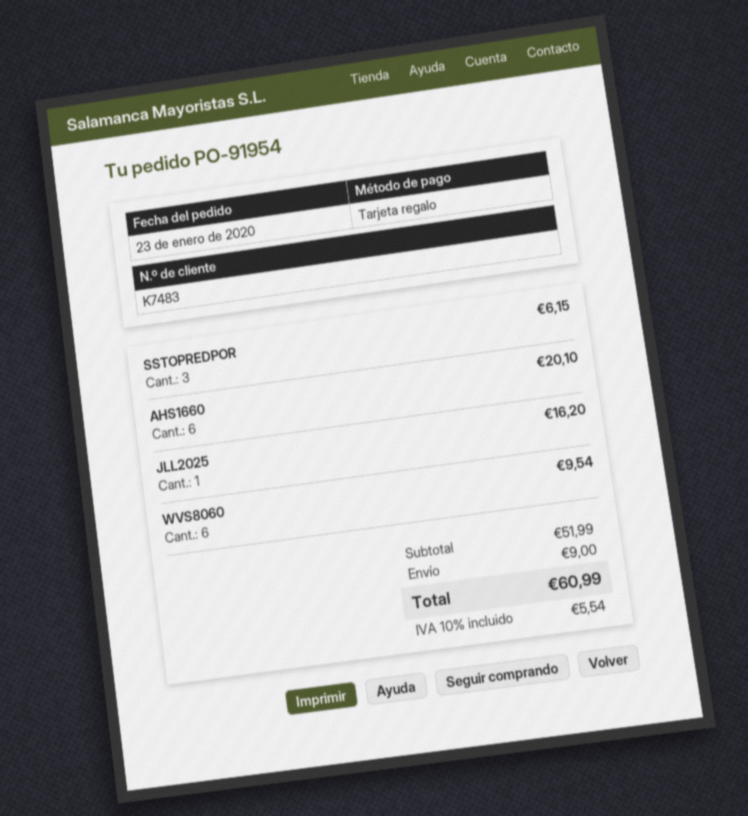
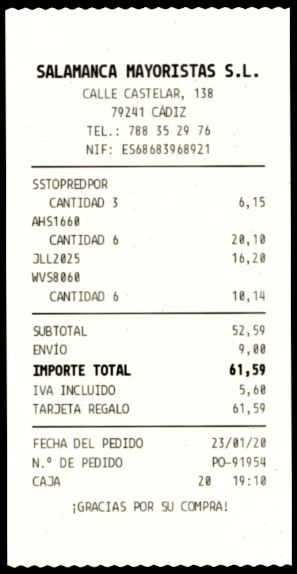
WVS8060: 6 for 9.54 -> 6 for 10.14
subtotal: 51.99 -> 52.59
tax: 5.54 -> 5.60
total: 60.99 -> 61.59

